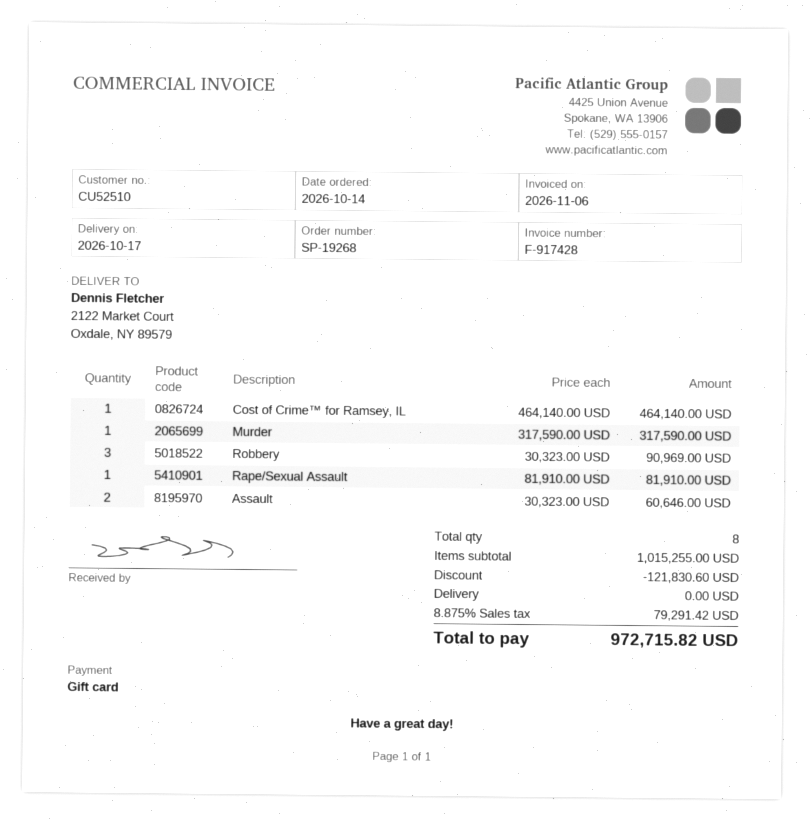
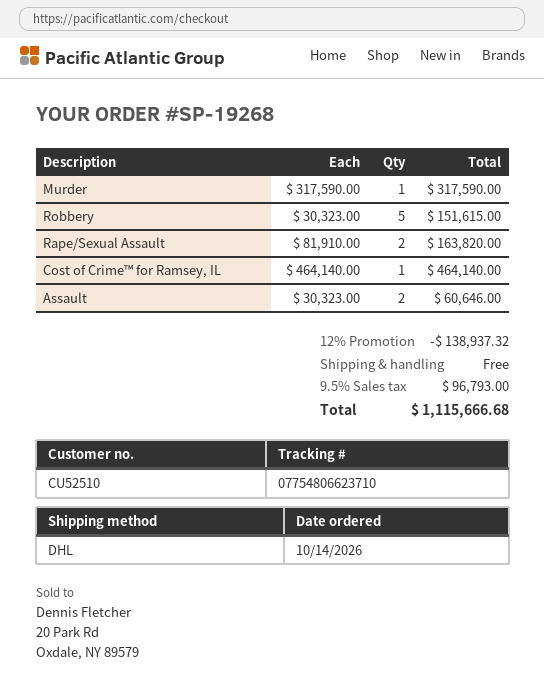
Robbery: 3 x 30323.00 = 90969.00 -> 5 x 30323.00 = 151615.00
Rape/Sexual Assault: 1 x 81910.00 = 81910.00 -> 2 x 81910.00 = 163820.00
discount: 121830.60 -> 138937.32
tax: 8.875% = 79291.42 -> 9.5% = 96793.00
total: 972715.82 -> 1115666.68

